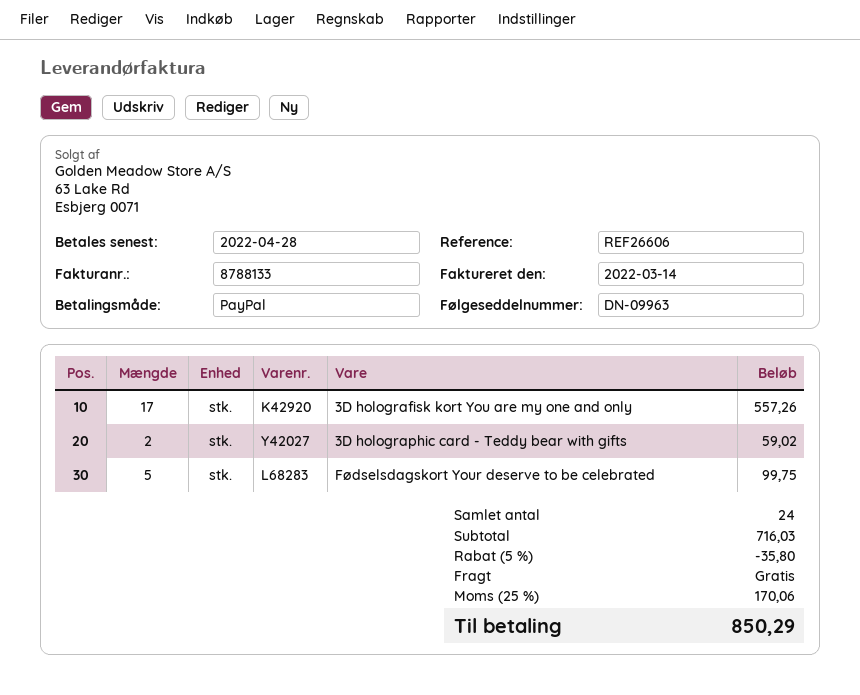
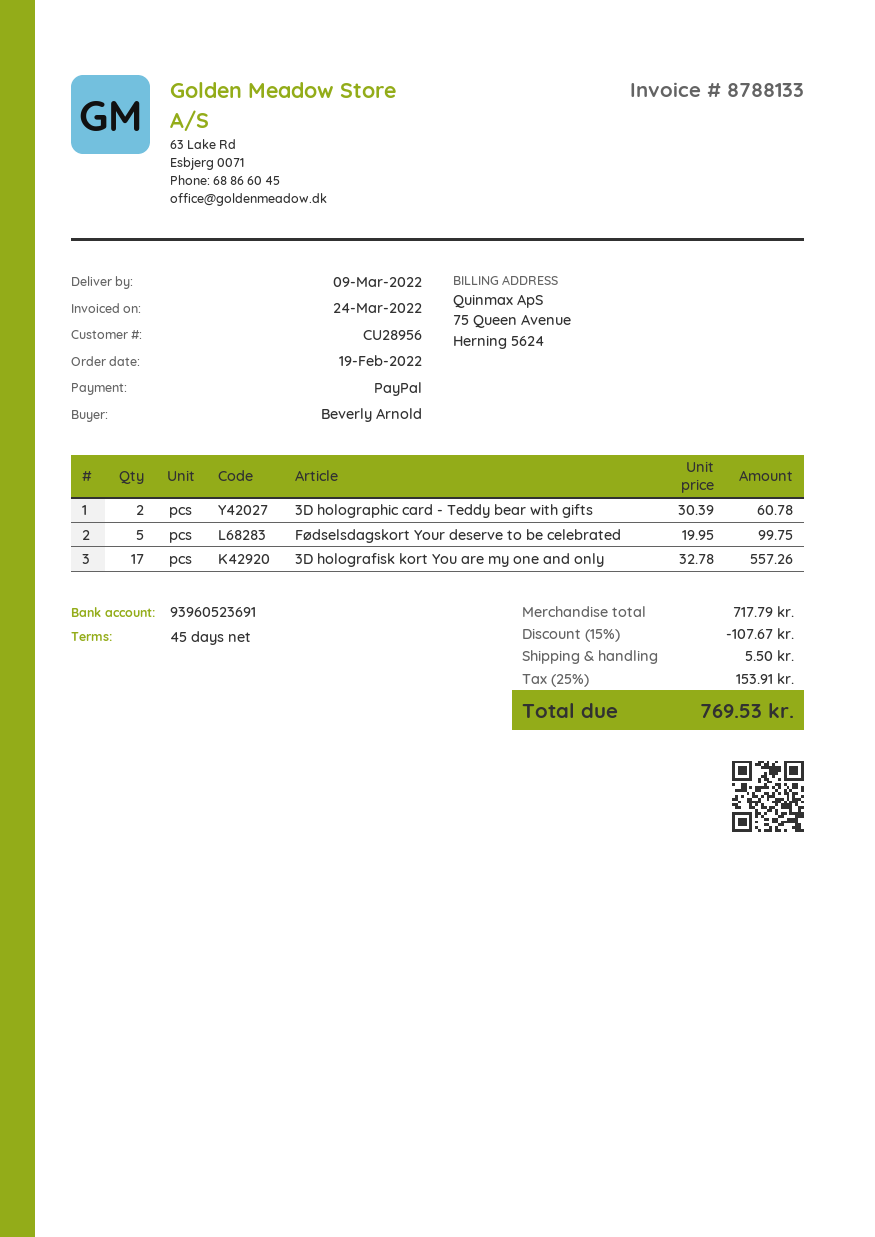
invoice date: 2022-03-14 -> 2022-03-24
3D holographic card - Teddy bear with gifts: 2 for 59.02 -> 2 for 60.78
subtotal: 716.03 -> 717.79
discount: 5% = 35.80 -> 15% = 107.67
shipping: 0.00 -> 5.50
tax: 25% = 170.06 -> 25% = 153.91
total: 850.29 -> 769.53

